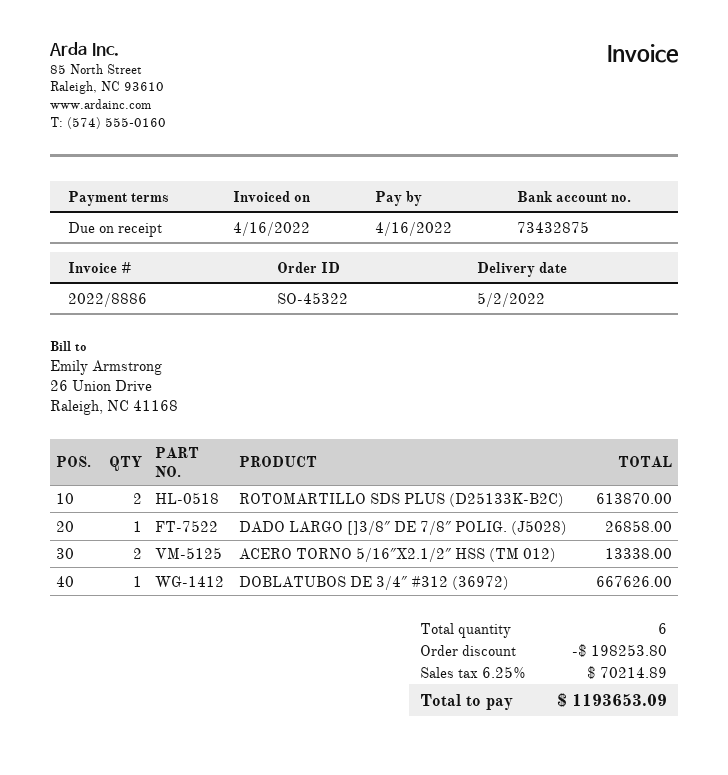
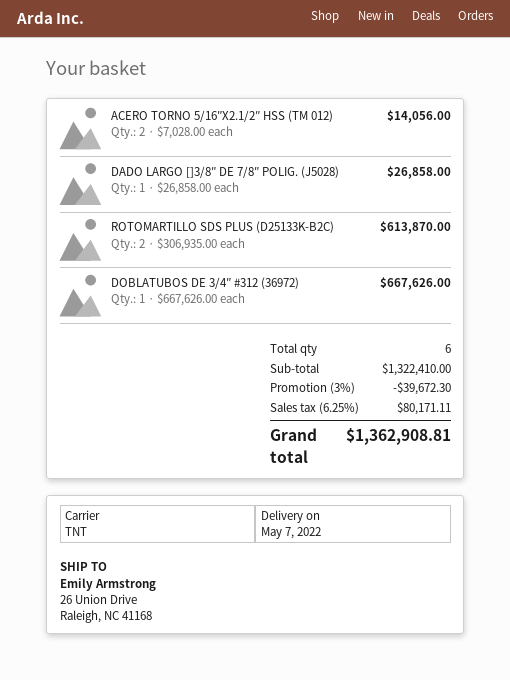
delivery date: 2022-05-02 -> 2022-05-07
ACERO TORNO 5/16″X2.1/2″ HSS (TM 012): 2 for 13338.00 -> 2 for 14056.00
discount: 198253.80 -> 39672.30
tax: 6.25% = 70214.89 -> 6.25% = 80171.11
total: 1193653.09 -> 1362908.81

